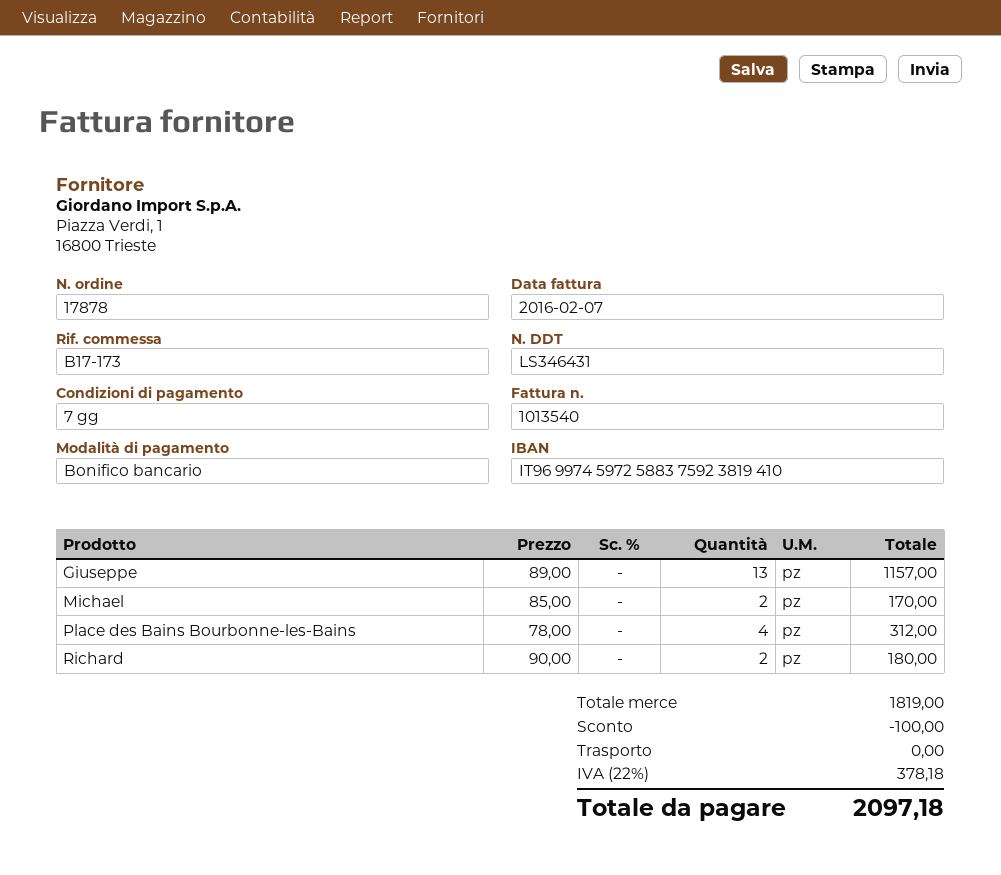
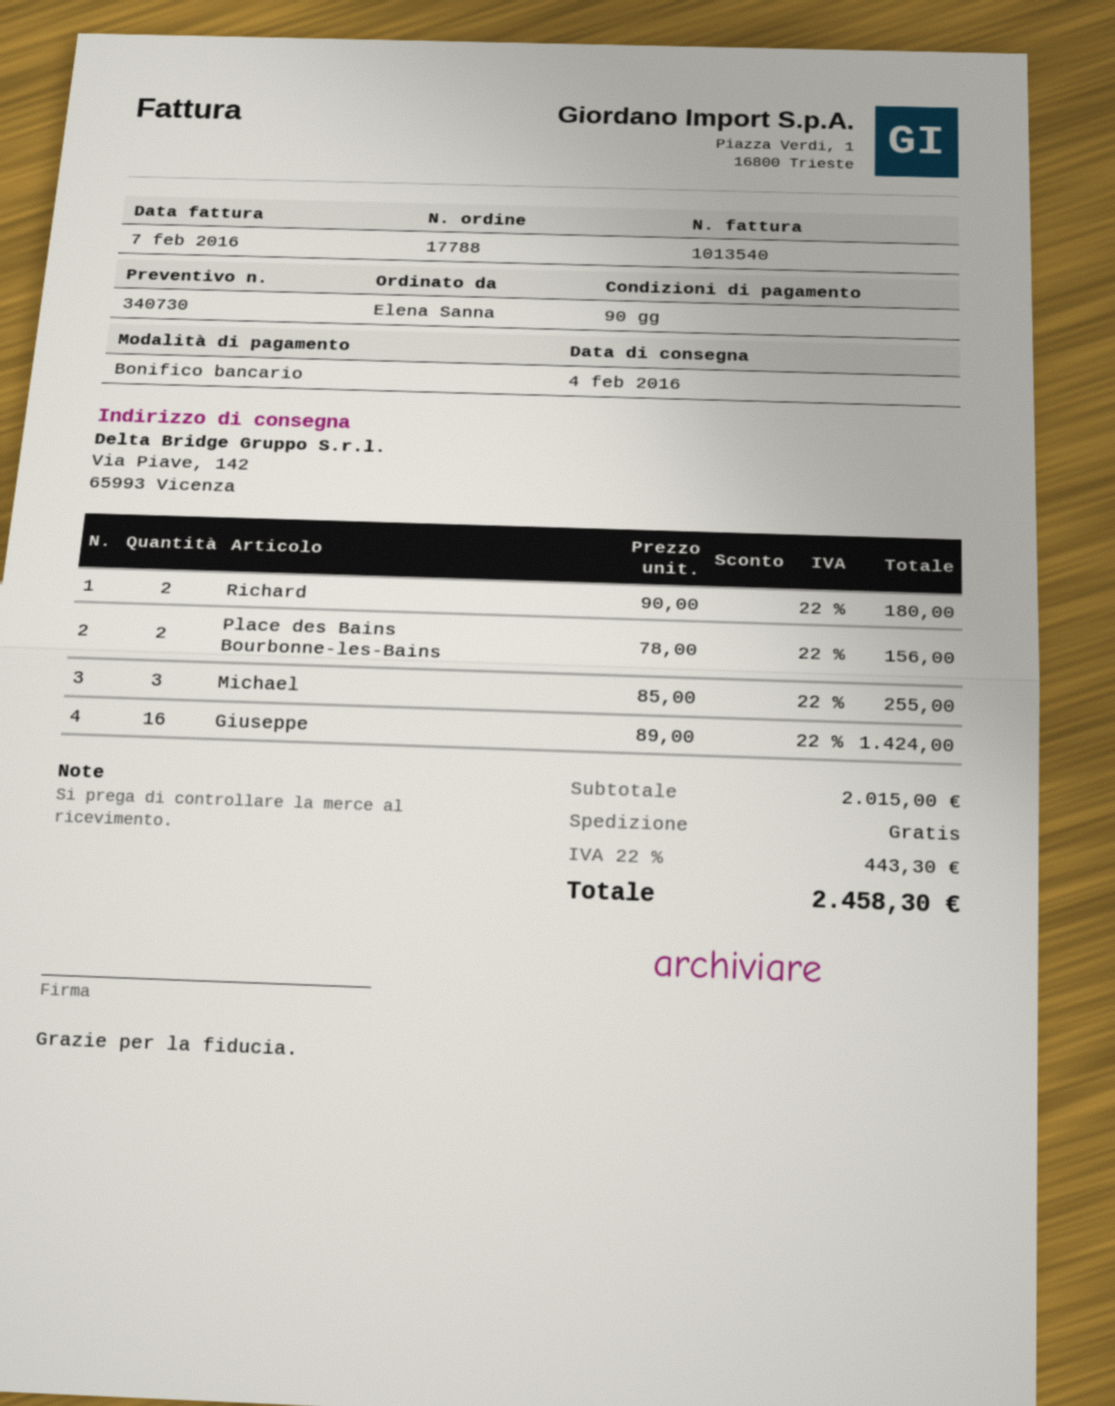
order number: 17878 -> 17788
payment terms: 7 days -> 90 days
Giuseppe: 13 x 89.00 = 1157.00 -> 16 x 89.00 = 1424.00
Michael: 2 x 85.00 = 170.00 -> 3 x 85.00 = 255.00
Place des Bains Bourbonne-les-Bains: 4 x 78.00 = 312.00 -> 2 x 78.00 = 156.00
subtotal: 1819.00 -> 2015.00
discount: 100.00 -> none
tax: 22% = 378.18 -> 22% = 443.30
total: 2097.18 -> 2458.30

